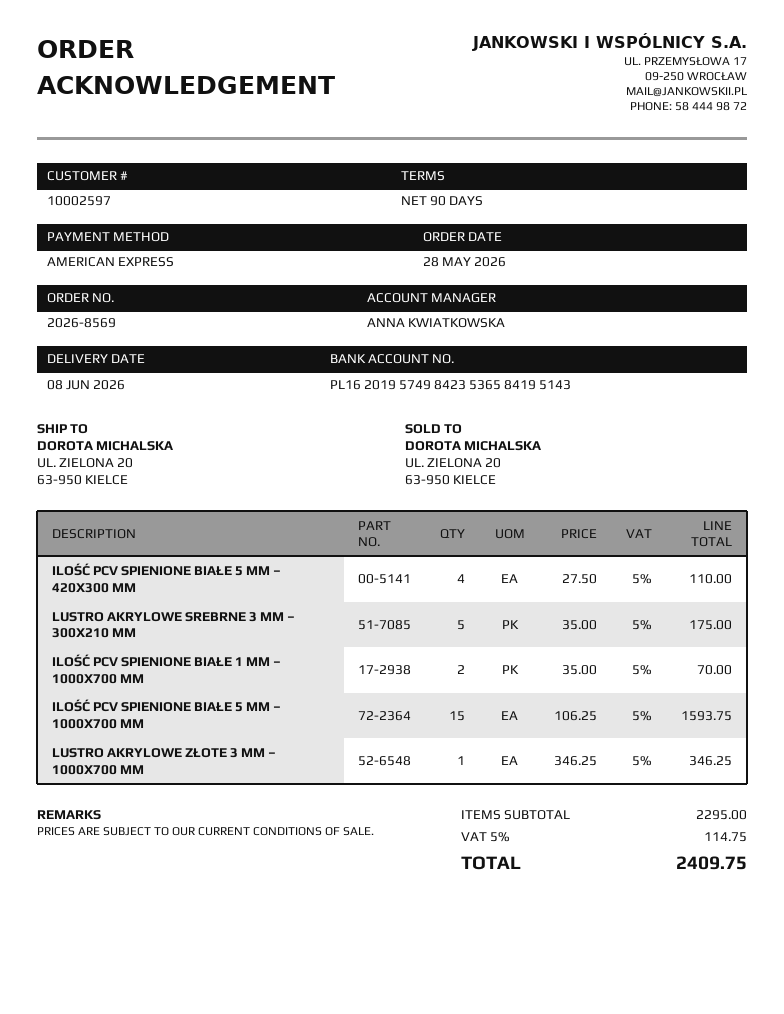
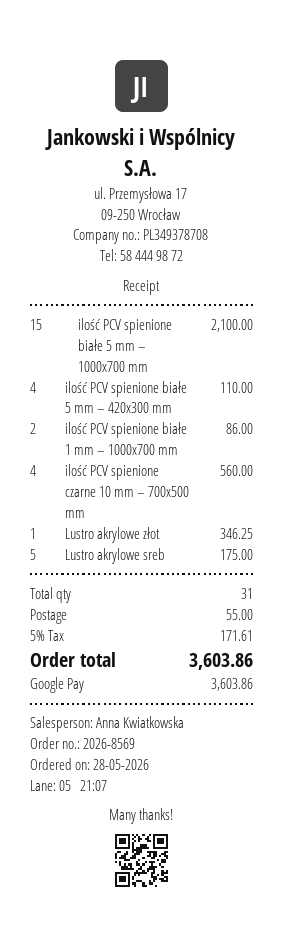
payment method: American Express -> Google Pay
ILOŚĆ PCV SPIENIONE BIAŁE 1 MM – 1000X700 MM: 2 for 70.00 -> 2 for 86.00
ILOŚĆ PCV SPIENIONE BIAŁE 5 MM – 1000X700 MM: 15 for 1593.75 -> 15 for 2100.00
ilość PCV spienione czarne 10 mm – 700x500 mm: none -> 4 for 560.00
shipping: none -> 55.00
tax: 5% = 114.75 -> 5% = 171.61
total: 2409.75 -> 3603.86

